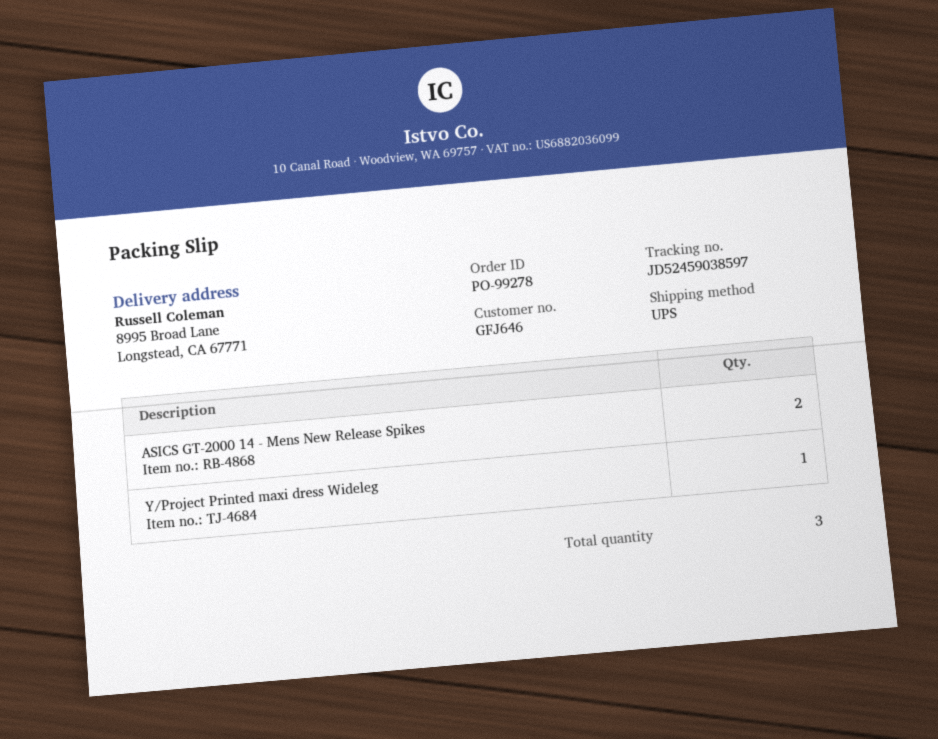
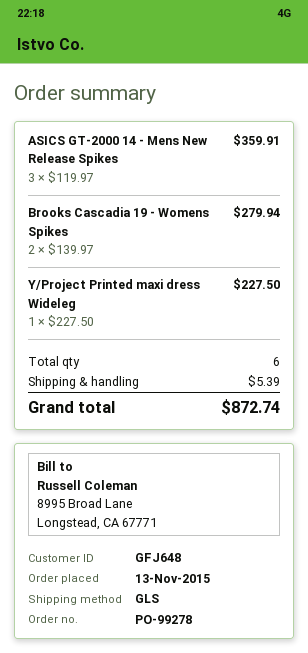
customer number: GFJ646 -> GFJ648
shipping method: UPS -> GLS
ASICS GT-2000 14 - Mens New Release Spikes: 2 -> 3
Brooks Cascadia 19 - Womens Spikes: none -> 2
total quantity: 3 -> 6

